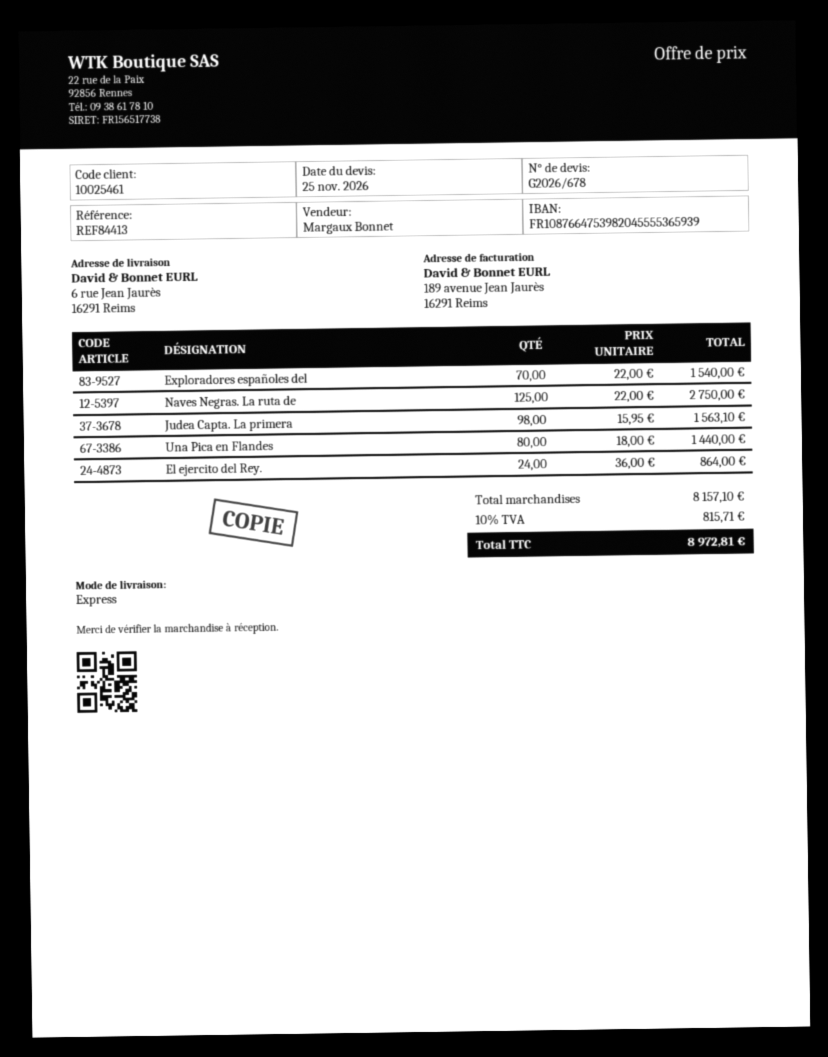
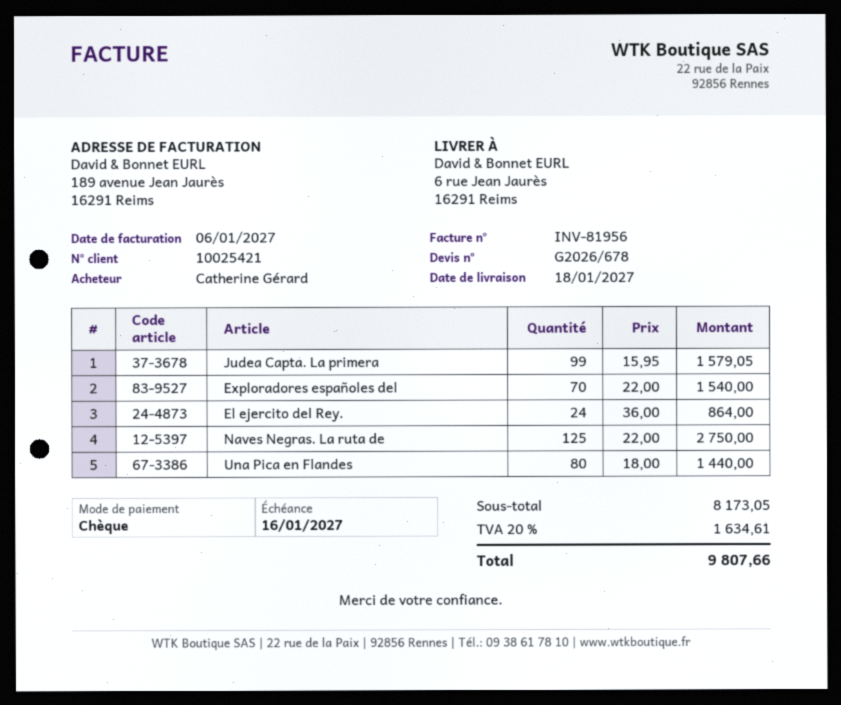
customer number: 10025461 -> 10025421
Judea Capta. La primera: 98 x 15.95 = 1563.10 -> 99 x 15.95 = 1579.05
subtotal: 8157.10 -> 8173.05
tax: 10% = 815.71 -> 20% = 1634.61
total: 8972.81 -> 9807.66

